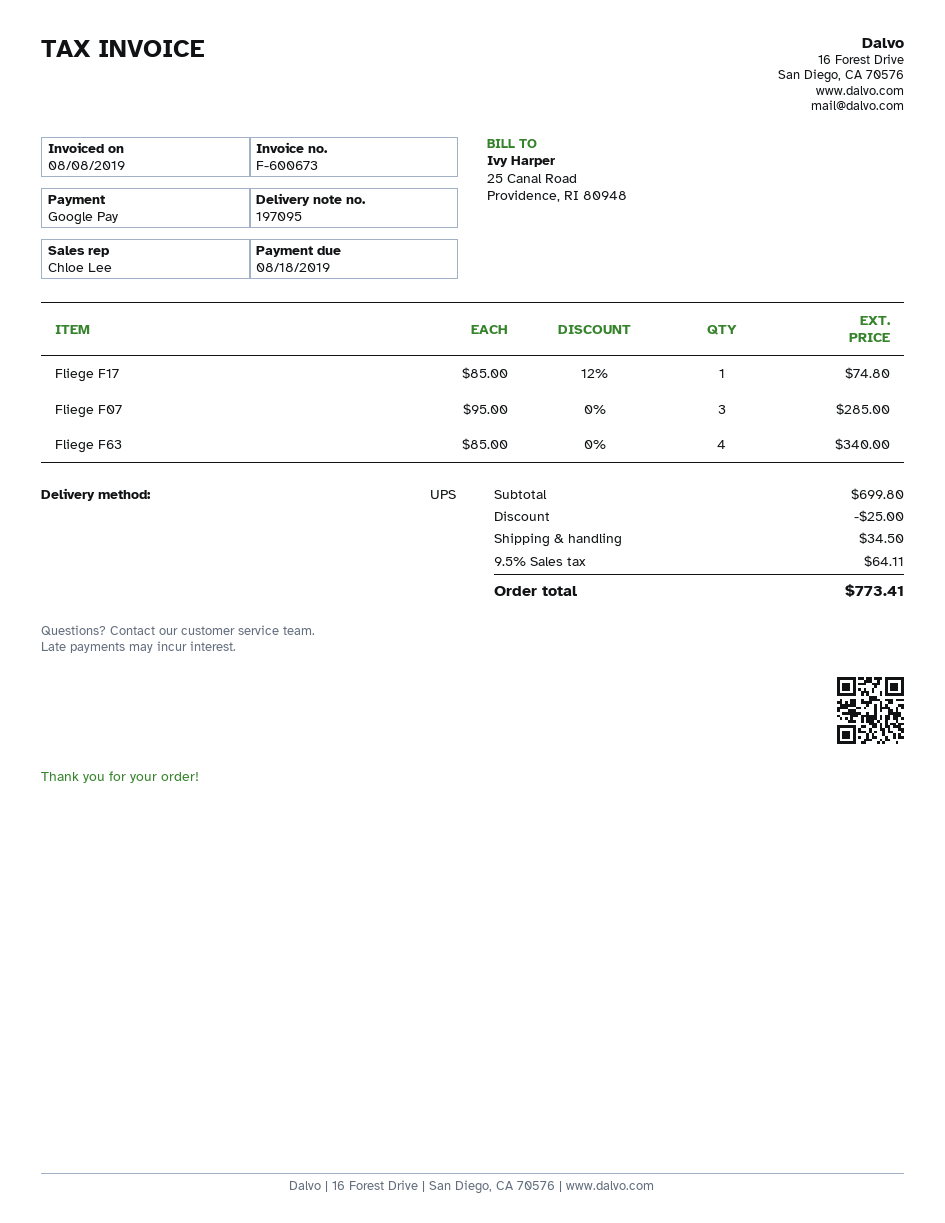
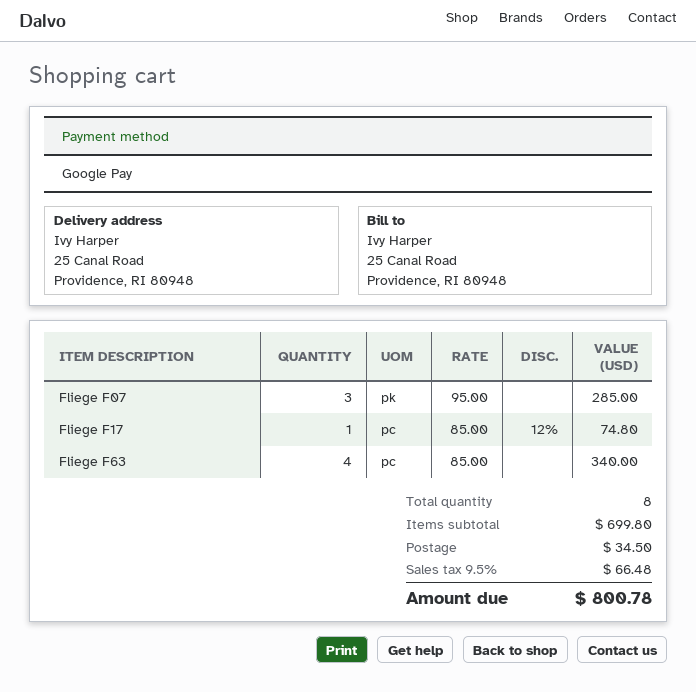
discount: 25.00 -> none
tax: 9.5% = 64.11 -> 9.5% = 66.48
total: 773.41 -> 800.78

